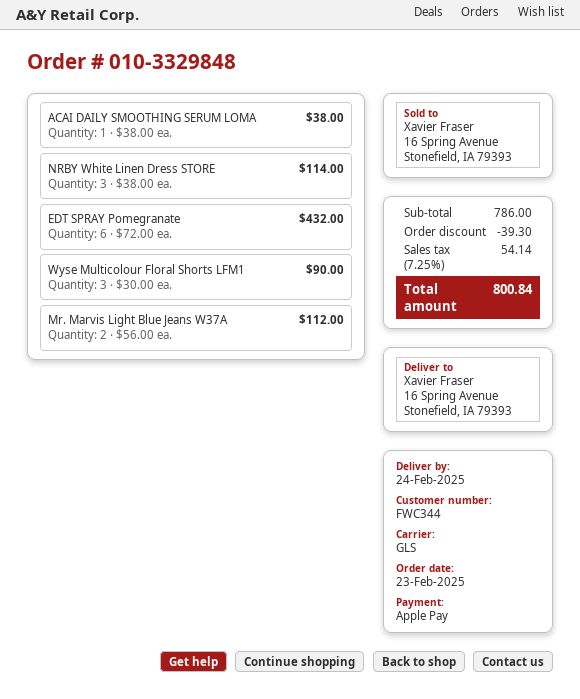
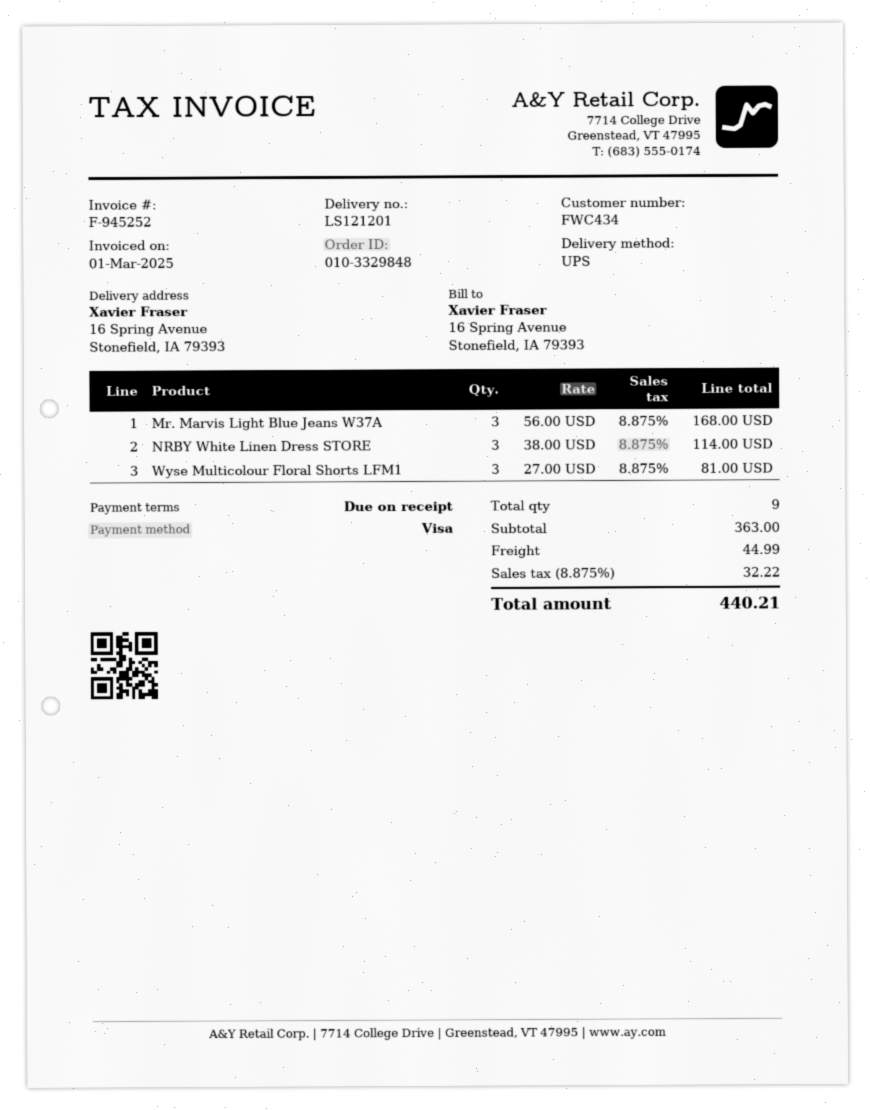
customer number: FWC344 -> FWC434
payment method: Apple Pay -> Visa
shipping method: GLS -> UPS
ACAI DAILY SMOOTHING SERUM LOMA: 1 x 38.00 = 38.00 -> none
EDT SPRAY Pomegranate: 6 x 72.00 = 432.00 -> none
Wyse Multicolour Floral Shorts LFM1: 3 x 30.00 = 90.00 -> 3 x 27.00 = 81.00
Mr. Marvis Light Blue Jeans W37A: 2 x 56.00 = 112.00 -> 3 x 56.00 = 168.00
subtotal: 786.00 -> 363.00
discount: 39.30 -> none
shipping: none -> 44.99
tax: 7.25% = 54.14 -> 8.875% = 32.22
total: 800.84 -> 440.21

